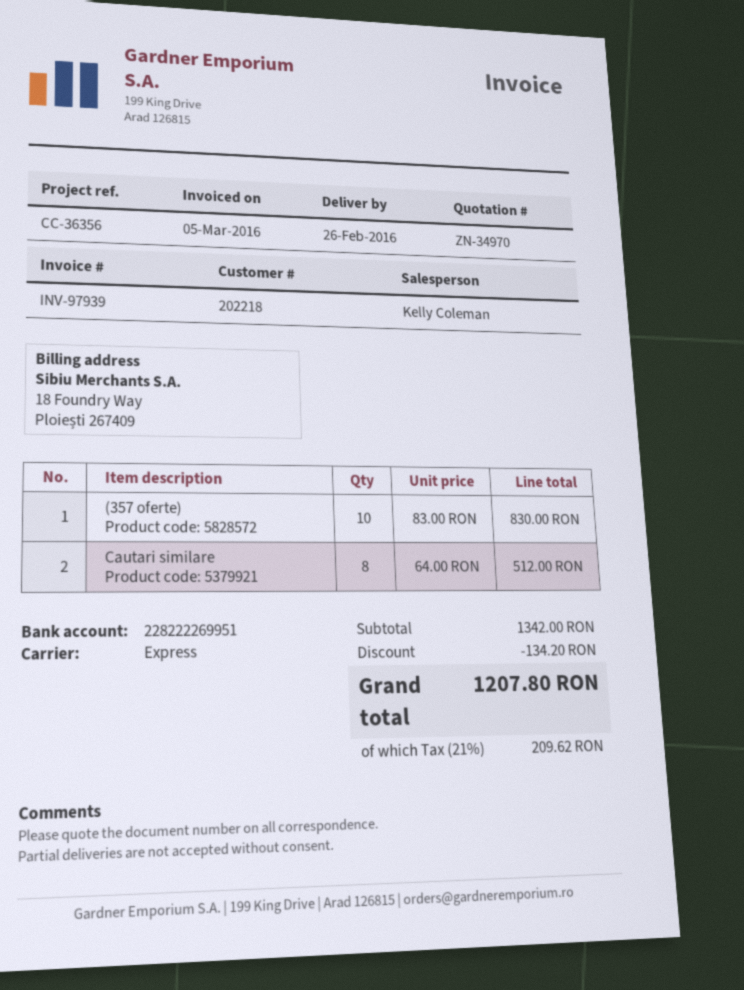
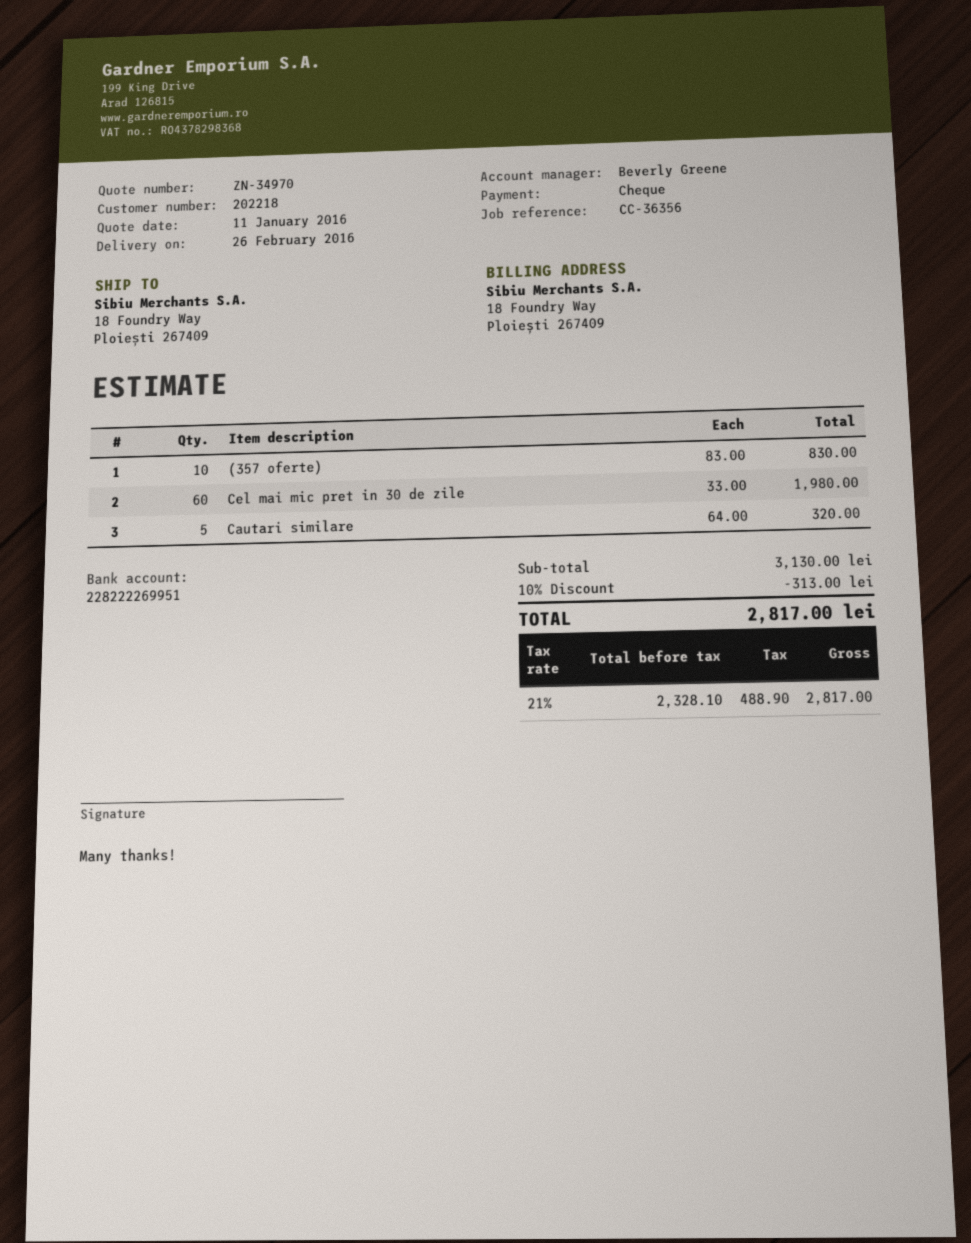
sales rep: Kelly Coleman -> Beverly Greene
Cautari similare: 8 x 64.00 = 512.00 -> 5 x 64.00 = 320.00
Cel mai mic pret in 30 de zile: none -> 60 x 33.00 = 1980.00
subtotal: 1342.00 -> 3130.00
discount: 134.20 -> 313.00
tax: 21% = 209.62 -> 21% = 488.90
total: 1207.80 -> 2817.00

